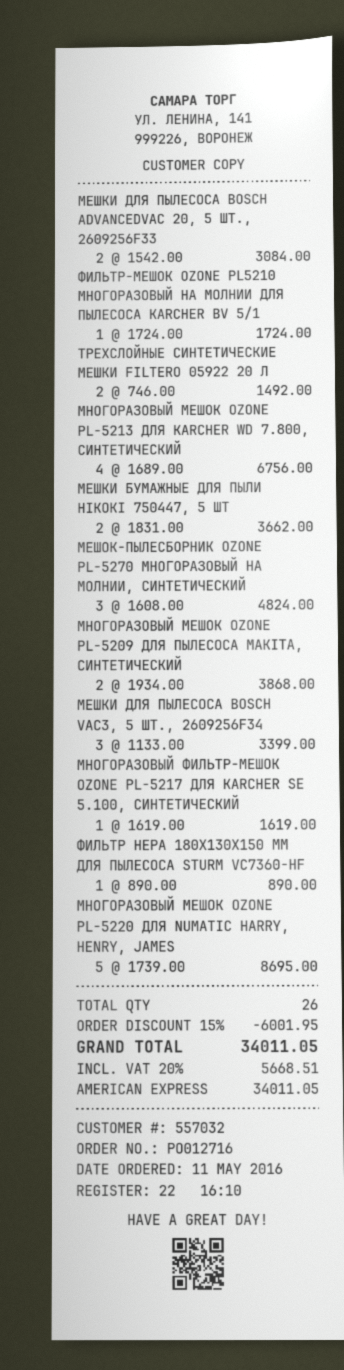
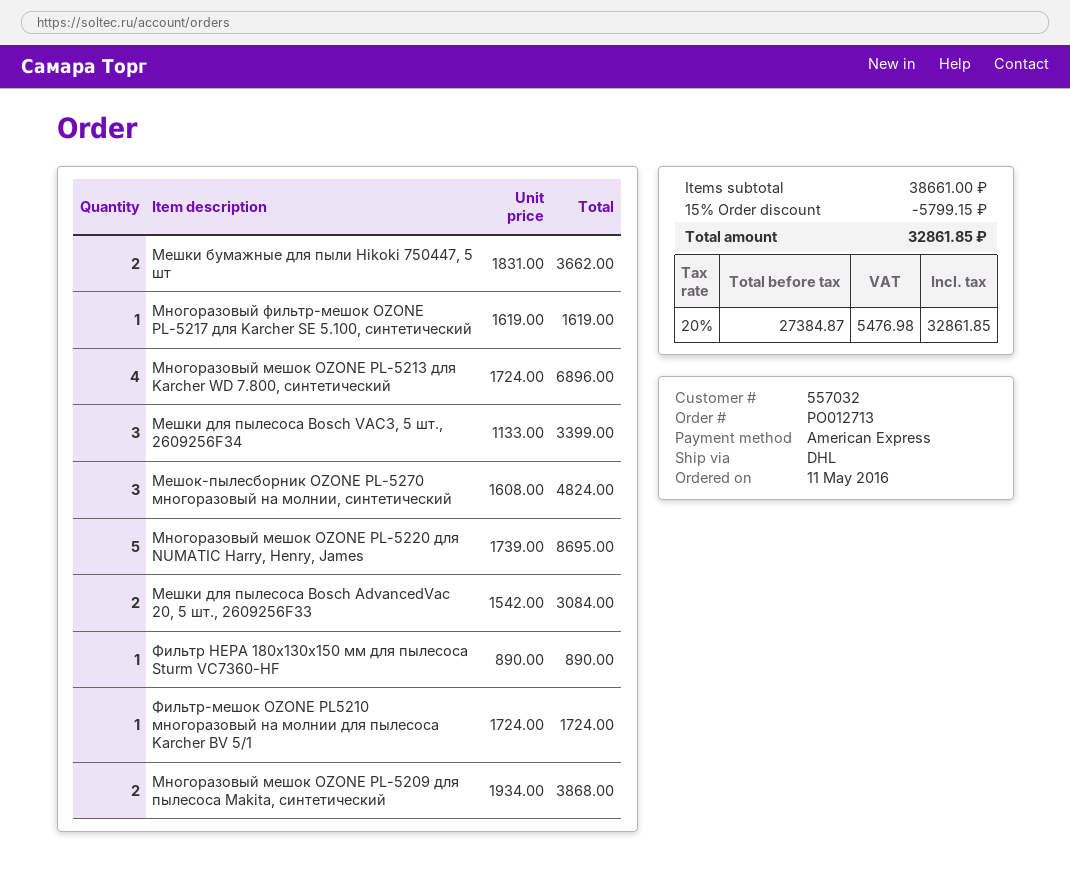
order number: PO012716 -> PO012713
ТРЕХСЛОЙНЫЕ СИНТЕТИЧЕСКИЕ МЕШКИ FILTERO 05922 20 Л: 2 x 746.00 = 1492.00 -> none
МНОГОРАЗОВЫЙ МЕШОК OZONE PL-5213 ДЛЯ KARCHER WD 7.800, СИНТЕТИЧЕСКИЙ: 4 x 1689.00 = 6756.00 -> 4 x 1724.00 = 6896.00
discount: 15% = 6001.95 -> 15% = 5799.15
tax: 20% = 5668.51 -> 20% = 5476.98
total: 34011.05 -> 32861.85

